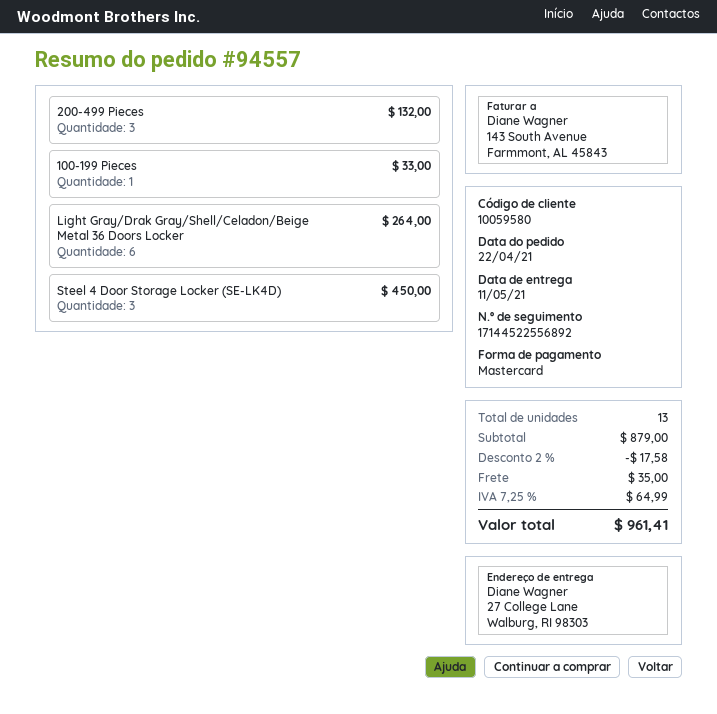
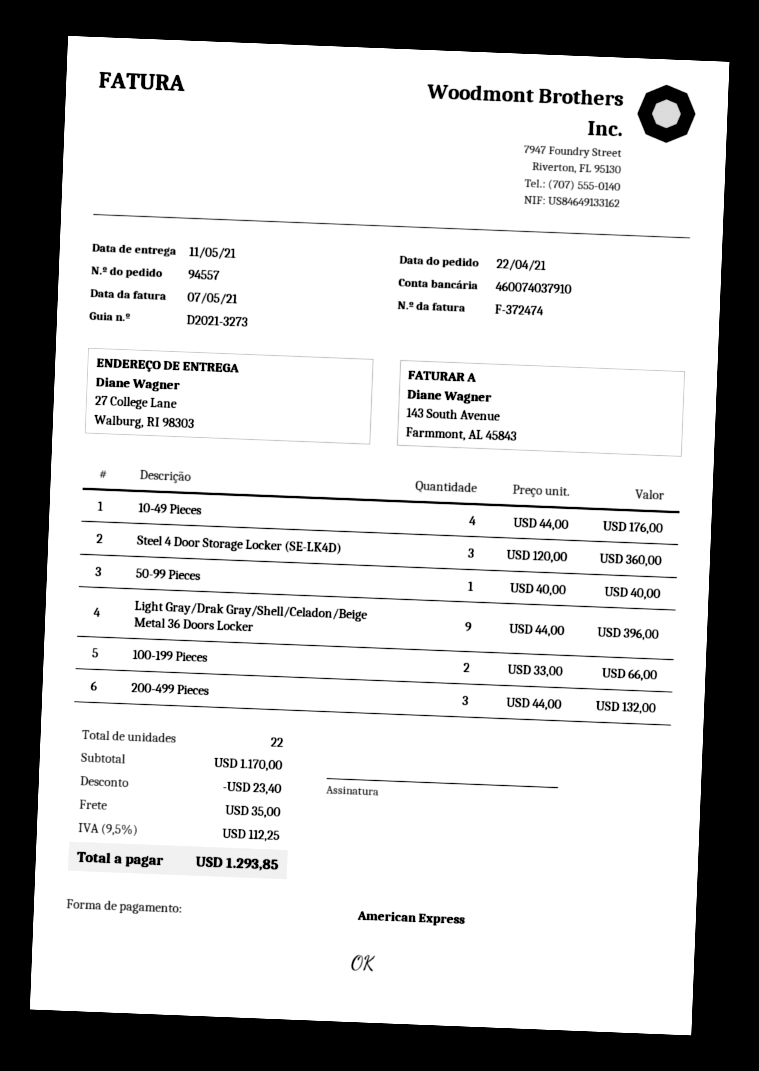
payment method: Mastercard -> American Express
100-199 Pieces: 1 for 33.00 -> 2 for 66.00
Light Gray/Drak Gray/Shell/Celadon/Beige Metal 36 Doors Locker: 6 for 264.00 -> 9 for 396.00
Steel 4 Door Storage Locker (SE-LK4D): 3 for 450.00 -> 3 for 360.00
10-49 Pieces: none -> 4 for 176.00
50-99 Pieces: none -> 1 for 40.00
total quantity: 13 -> 22
subtotal: 879.00 -> 1170.00
discount: 17.58 -> 23.40
tax: 7.25% = 64.99 -> 9.5% = 112.25
total: 961.41 -> 1293.85

